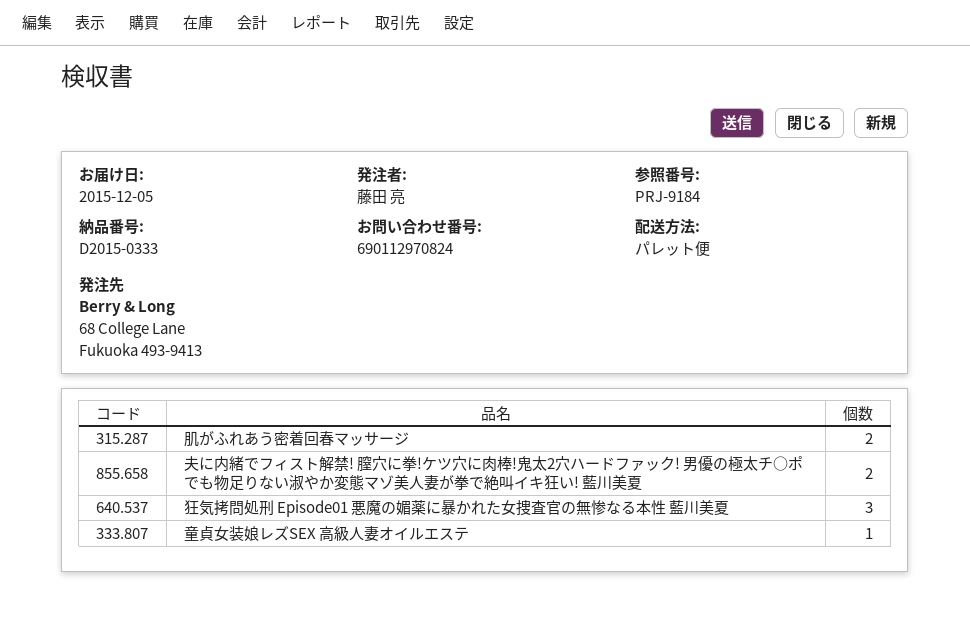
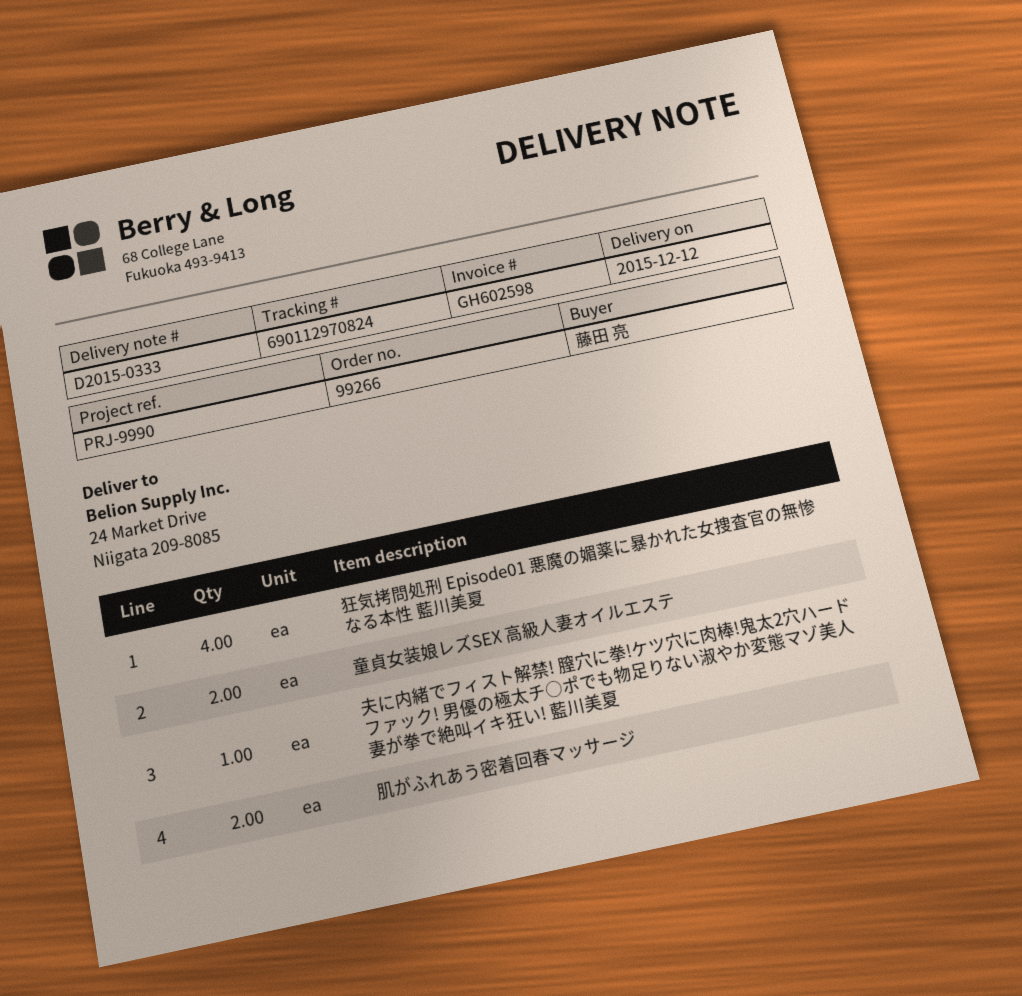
delivery date: 2015-12-05 -> 2015-12-12
reference: PRJ-9184 -> PRJ-9990
夫に内緒でフィスト解禁! 膣穴に拳!ケツ穴に肉棒!鬼太2穴ハードファック! 男優の極太チ○ポでも物足りない淑やか変態マゾ美人妻が拳で絶叫イキ狂い! 藍川美夏: 2 -> 1
狂気拷問処刑 Episode01 悪魔の媚薬に暴かれた女捜査官の無惨なる本性 藍川美夏: 3 -> 4
童貞女装娘レズSEX 高級人妻オイルエステ: 1 -> 2

